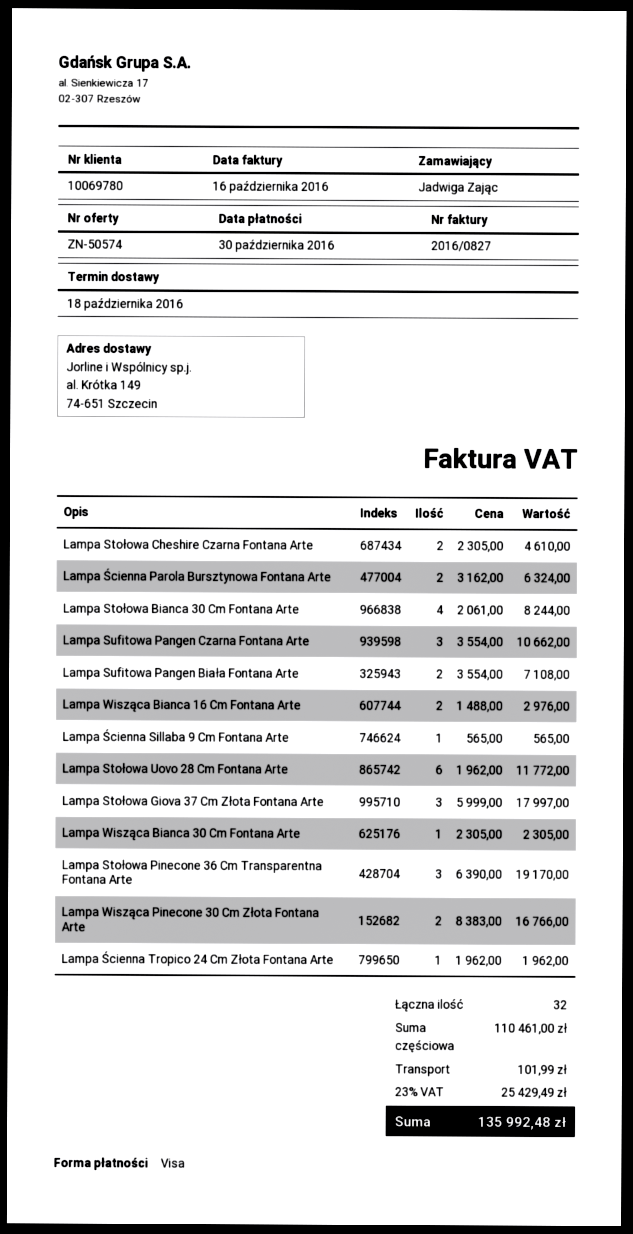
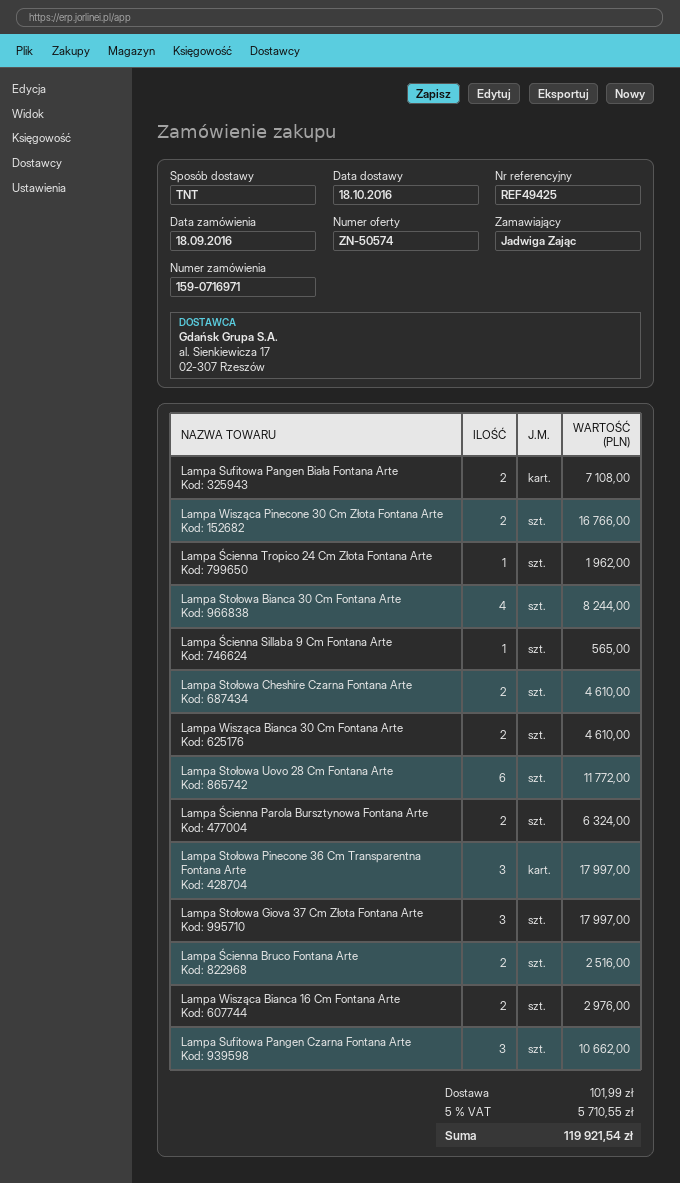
Lampa Wisząca Bianca 30 Cm Fontana Arte: 1 for 2305.00 -> 2 for 4610.00
Lampa Stołowa Pinecone 36 Cm Transparentna Fontana Arte: 3 for 19170.00 -> 3 for 17997.00
Lampa Ścienna Bruco Fontana Arte: none -> 2 for 2516.00
tax: 23% = 25429.49 -> 5% = 5710.55
total: 135992.48 -> 119921.54

